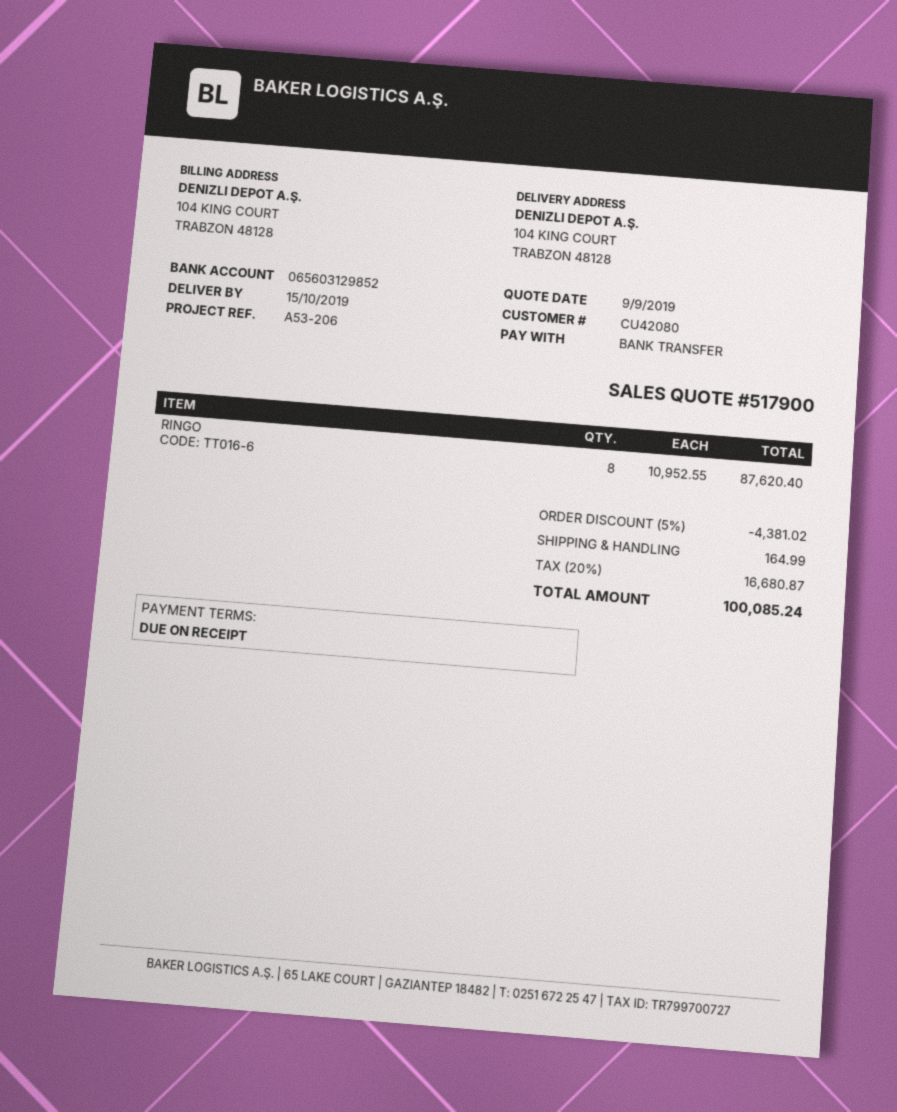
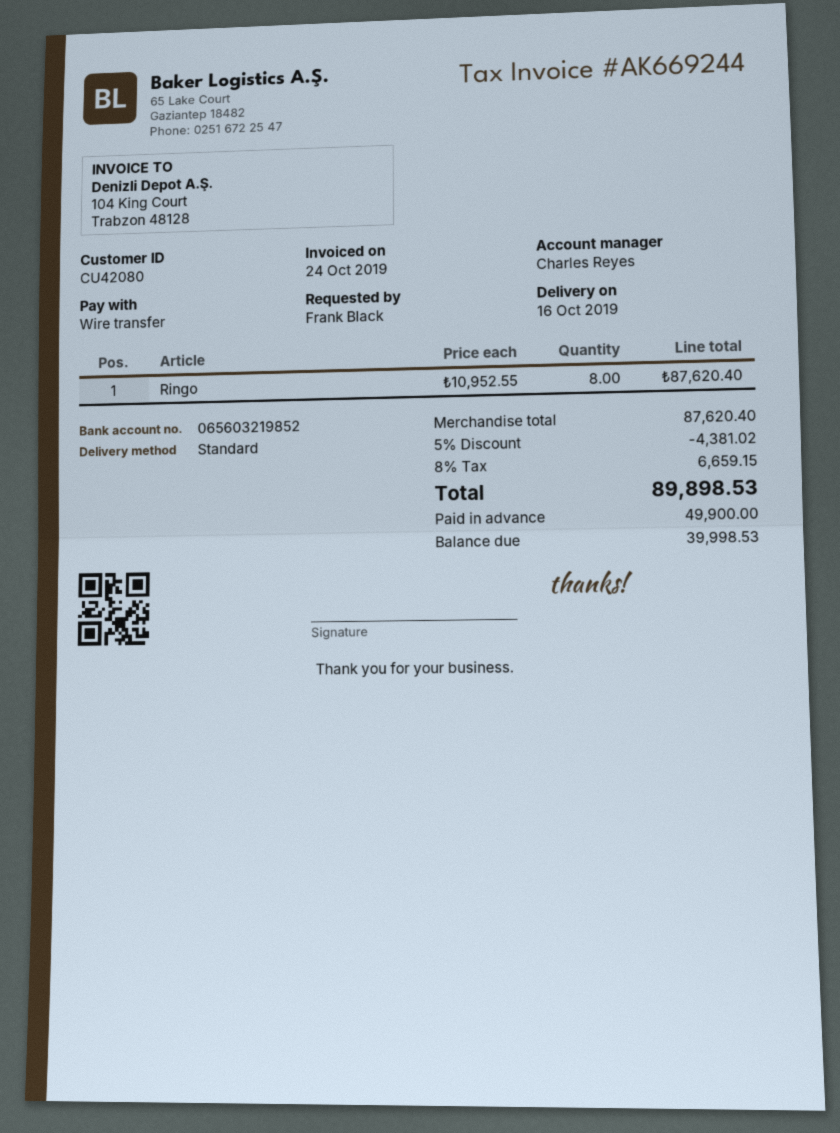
delivery date: 2019-10-15 -> 2019-10-16
bank account: 065603129852 -> 065603219852
shipping: 164.99 -> none
tax: 20% = 16680.87 -> 8% = 6659.15
total: 100085.24 -> 89898.53

